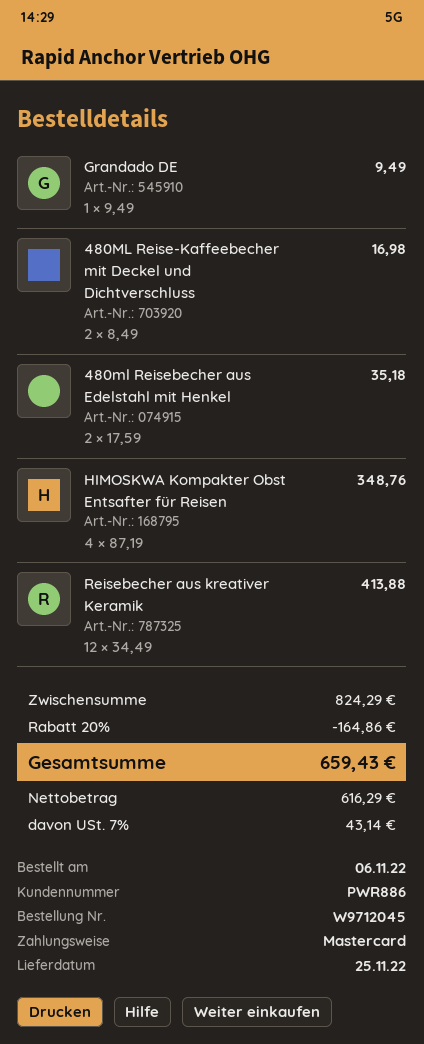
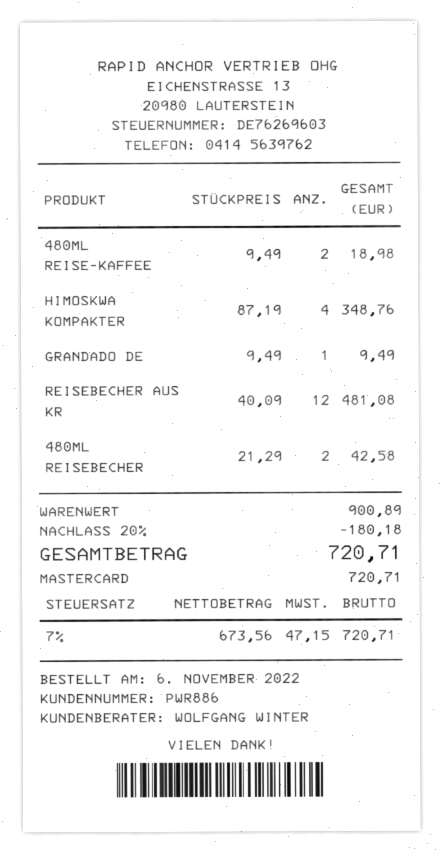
480ML Reise-Kaffeebecher mit Deckel und Dichtverschluss: 2 x 8.49 = 16.98 -> 2 x 9.49 = 18.98
480ml Reisebecher aus Edelstahl mit Henkel: 2 x 17.59 = 35.18 -> 2 x 21.29 = 42.58
Reisebecher aus kreativer Keramik: 12 x 34.49 = 413.88 -> 12 x 40.09 = 481.08
subtotal: 824.29 -> 900.89
discount: 20% = 164.86 -> 20% = 180.18
net: 616.29 -> 673.56
tax: 7% = 43.14 -> 7% = 47.15
total: 659.43 -> 720.71

